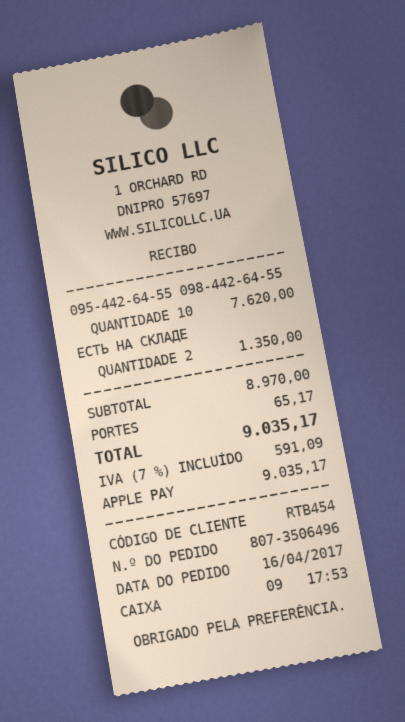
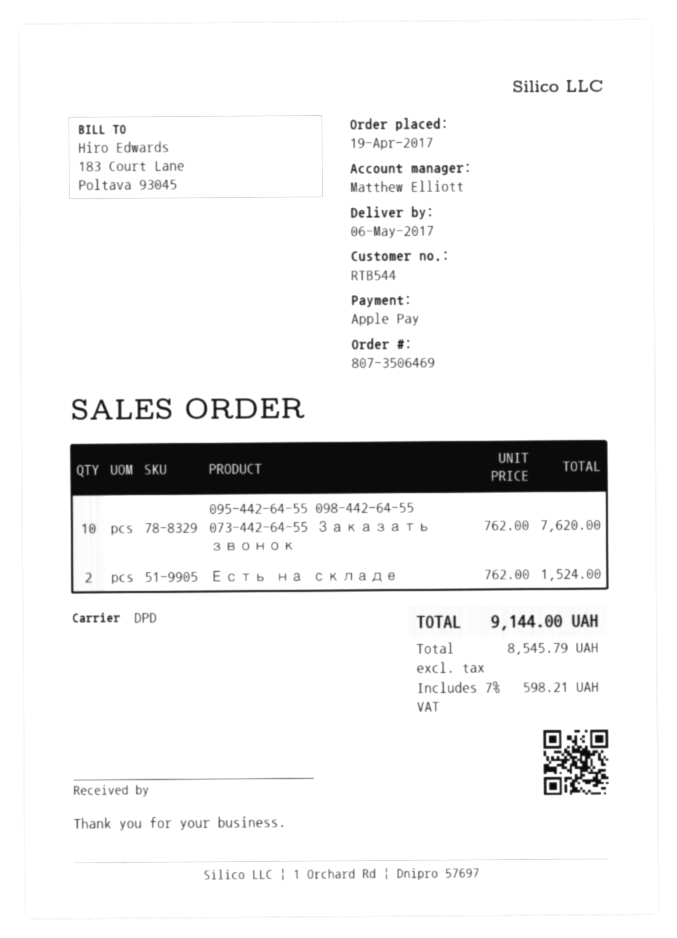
order number: 807-3506496 -> 807-3506469
order date: 2017-04-16 -> 2017-04-19
customer number: RTB454 -> RTB544
ЕСТЬ НА СКЛАДЕ: 2 for 1350.00 -> 2 for 1524.00
shipping: 65.17 -> none
tax: 7% = 591.09 -> 7% = 598.21
total: 9035.17 -> 9144.00

